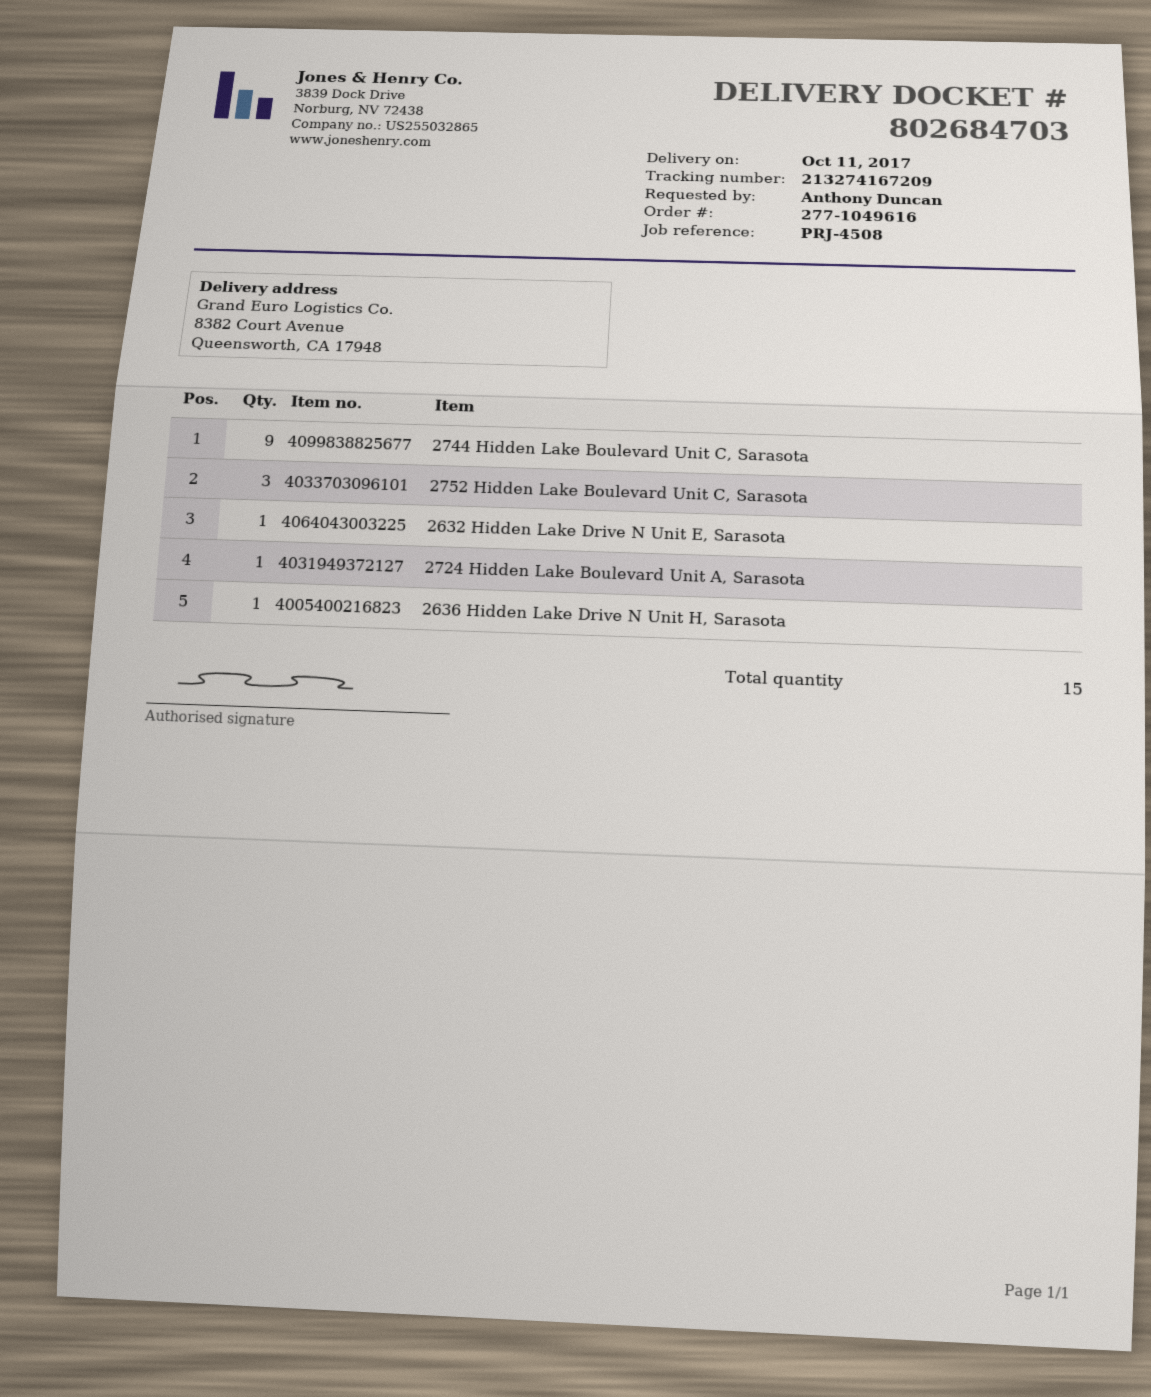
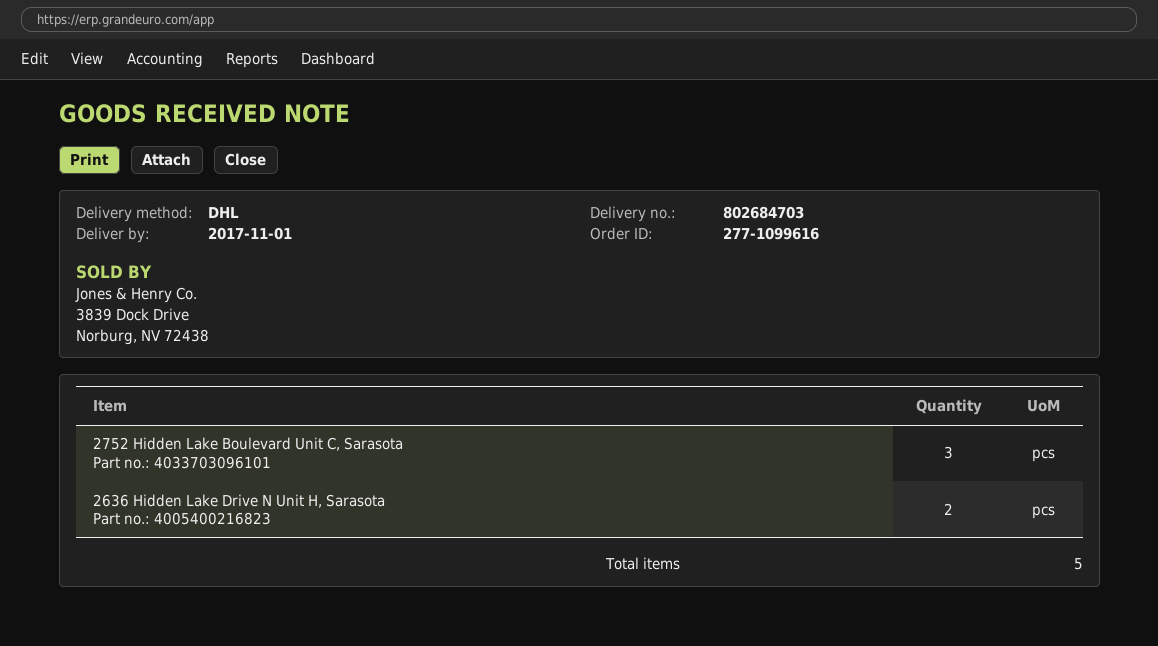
order number: 277-1049616 -> 277-1099616
delivery date: 2017-10-11 -> 2017-11-01
2744 Hidden Lake Boulevard Unit C, Sarasota: 9 -> none
2632 Hidden Lake Drive N Unit E, Sarasota: 1 -> none
2724 Hidden Lake Boulevard Unit A, Sarasota: 1 -> none
2636 Hidden Lake Drive N Unit H, Sarasota: 1 -> 2
total quantity: 15 -> 5

